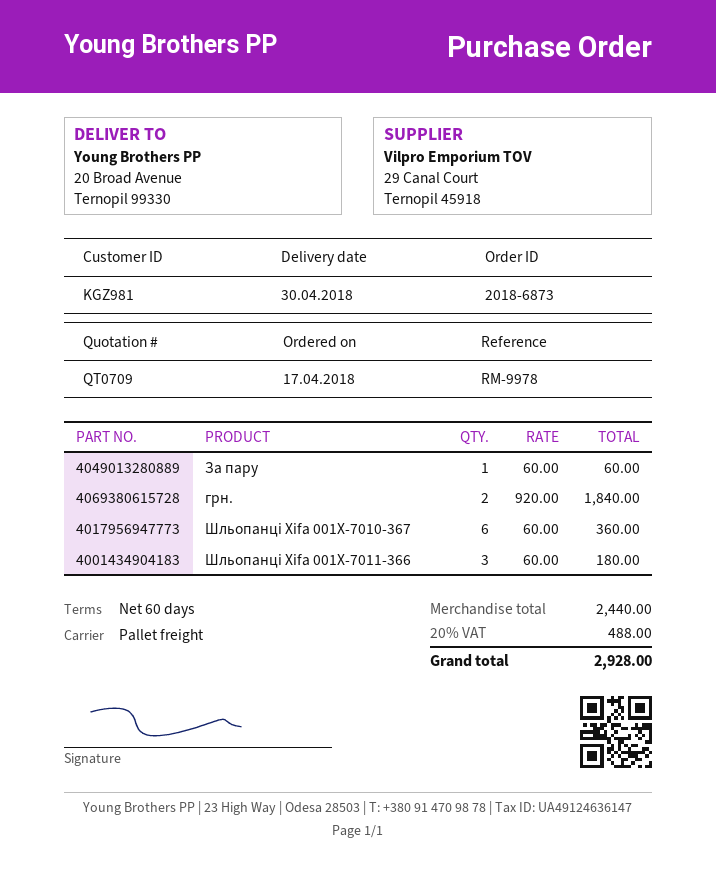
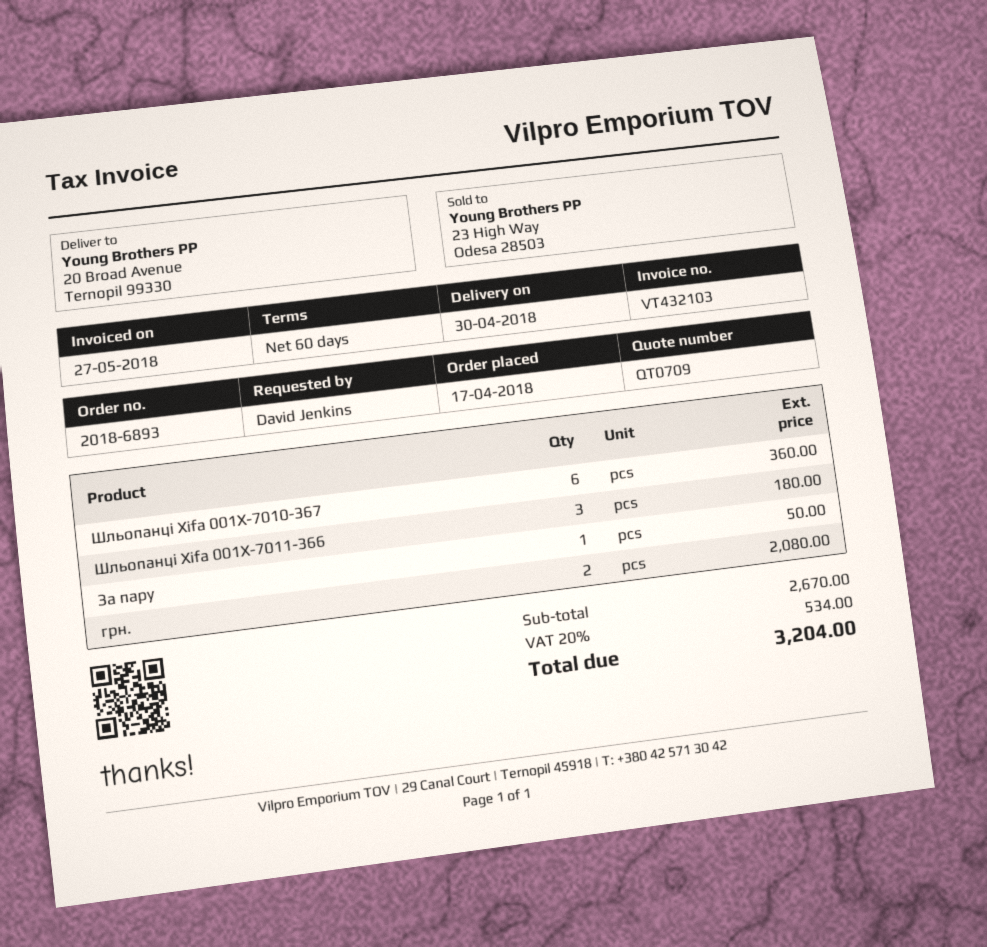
order number: 2018-6873 -> 2018-6893
За пару: 1 for 60.00 -> 1 for 50.00
грн.: 2 for 1840.00 -> 2 for 2080.00
subtotal: 2440.00 -> 2670.00
tax: 20% = 488.00 -> 20% = 534.00
total: 2928.00 -> 3204.00

